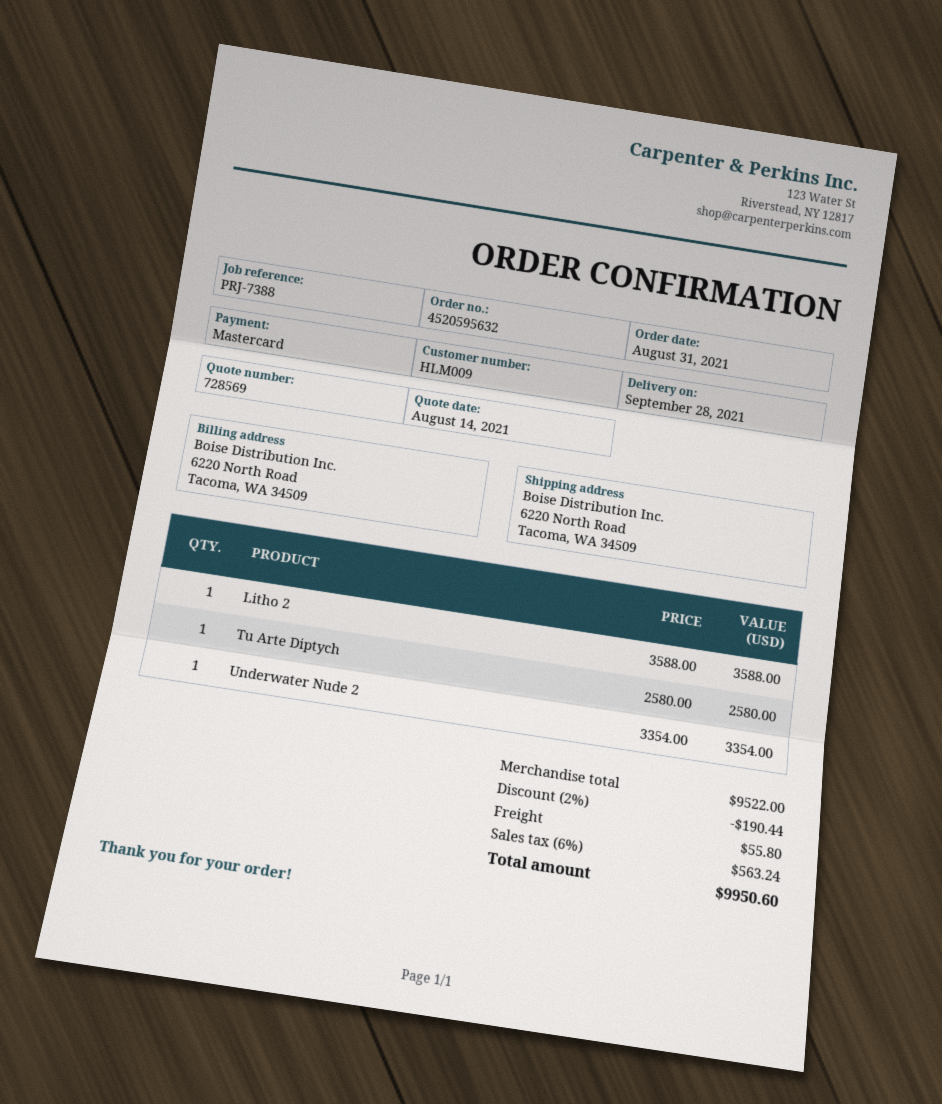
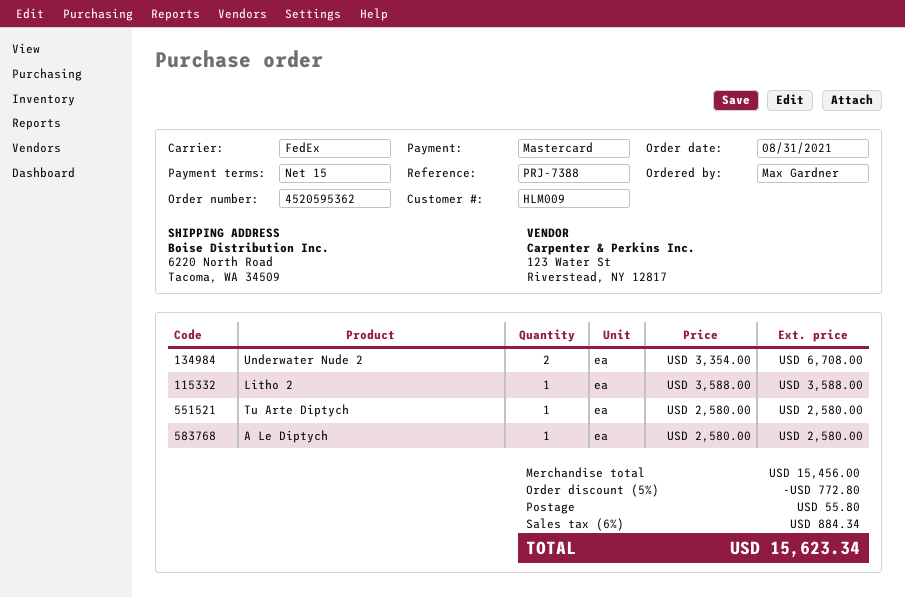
order number: 4520595632 -> 4520595362
Underwater Nude 2: 1 x 3354.00 = 3354.00 -> 2 x 3354.00 = 6708.00
A Le Diptych: none -> 1 x 2580.00 = 2580.00
subtotal: 9522.00 -> 15456.00
discount: 2% = 190.44 -> 5% = 772.80
tax: 6% = 563.24 -> 6% = 884.34
total: 9950.60 -> 15623.34

